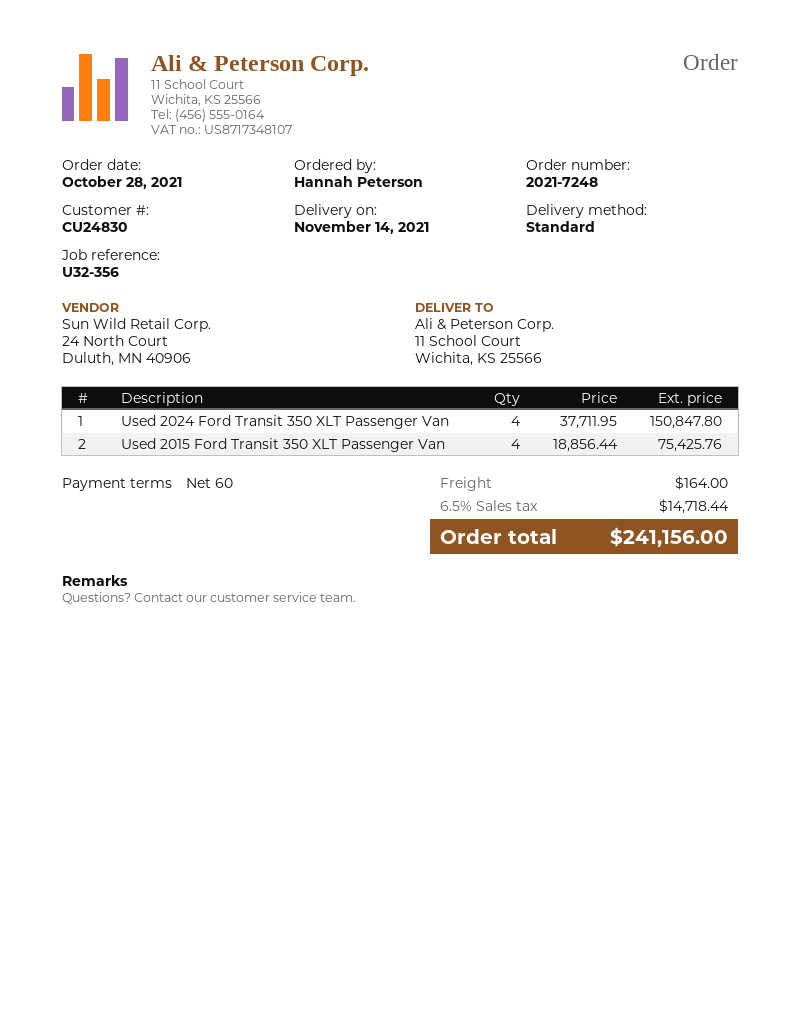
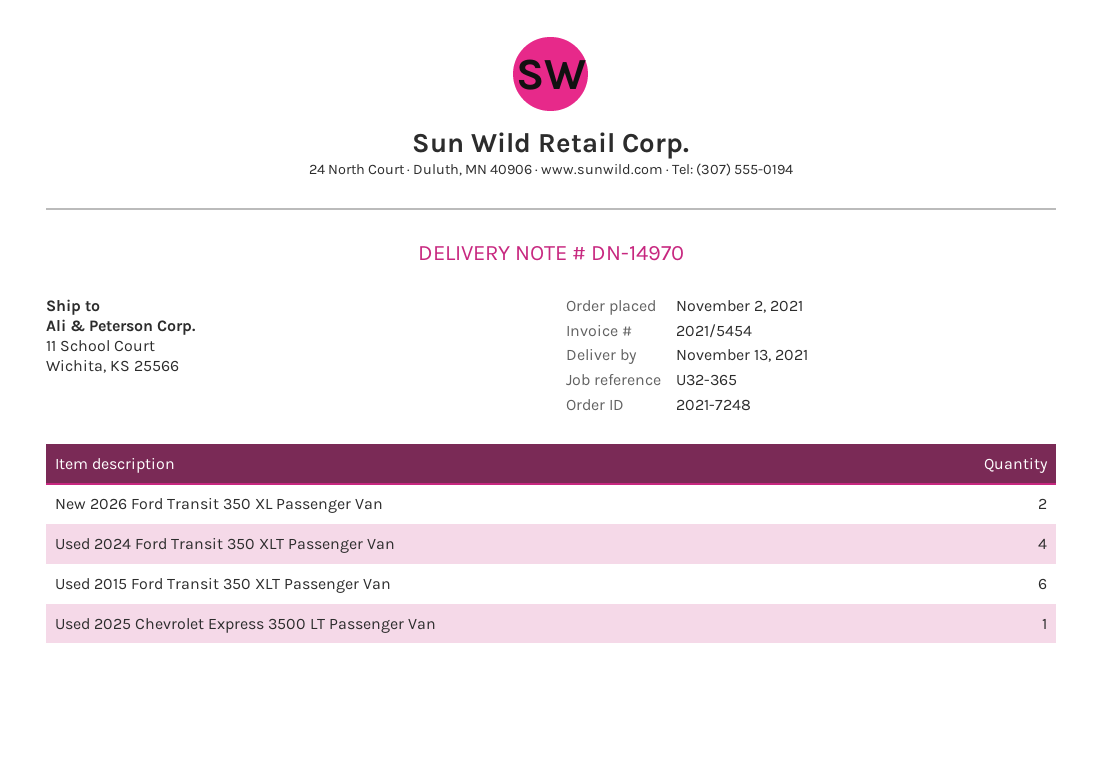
order date: 2021-10-28 -> 2021-11-02
delivery date: 2021-11-14 -> 2021-11-13
reference: U32-356 -> U32-365
Used 2015 Ford Transit 350 XLT Passenger Van: 4 -> 6
New 2026 Ford Transit 350 XL Passenger Van: none -> 2
Used 2025 Chevrolet Express 3500 LT Passenger Van: none -> 1

